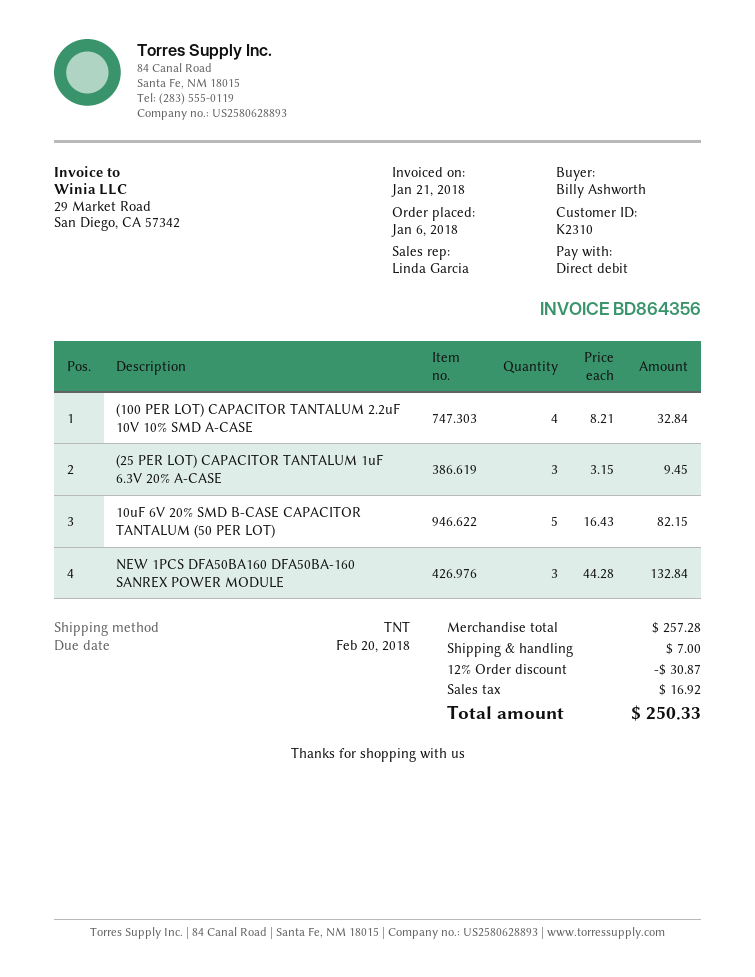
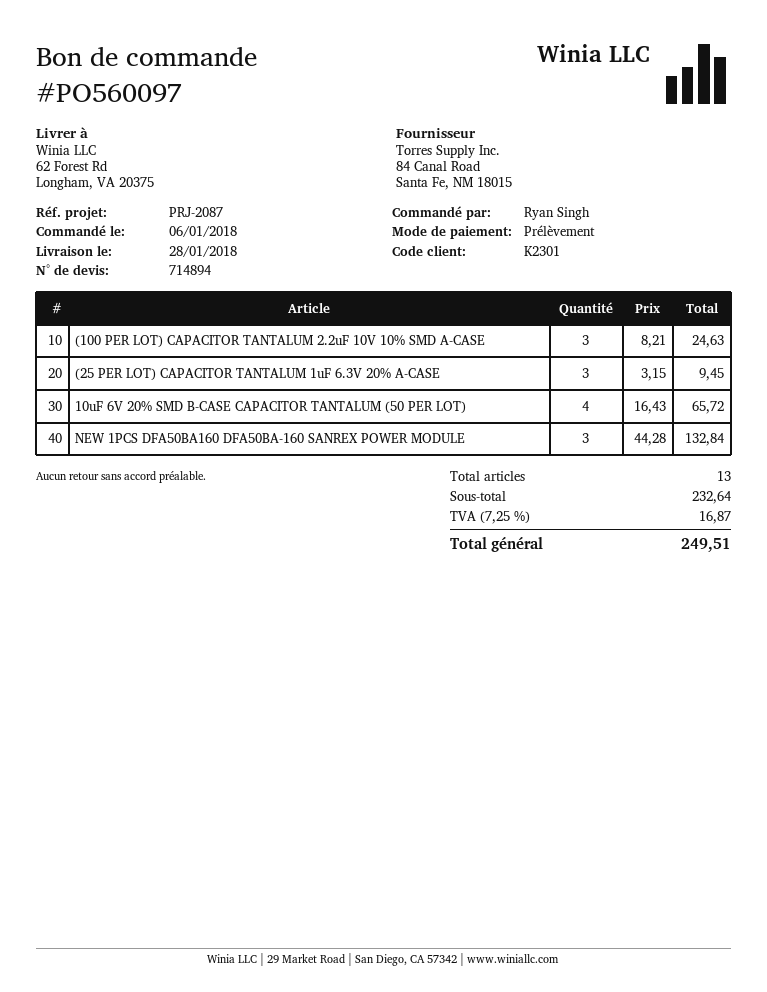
customer number: K2310 -> K2301
ordered by: Billy Ashworth -> Ryan Singh
(100 PER LOT) CAPACITOR TANTALUM 2.2uF 10V 10% SMD A-CASE: 4 x 8.21 = 32.84 -> 3 x 8.21 = 24.63
10uF 6V 20% SMD B-CASE CAPACITOR TANTALUM (50 PER LOT): 5 x 16.43 = 82.15 -> 4 x 16.43 = 65.72
subtotal: 257.28 -> 232.64
discount: 12% = 30.87 -> none
shipping: 7.00 -> none
tax: 16.92 -> 16.87
total: 250.33 -> 249.51

